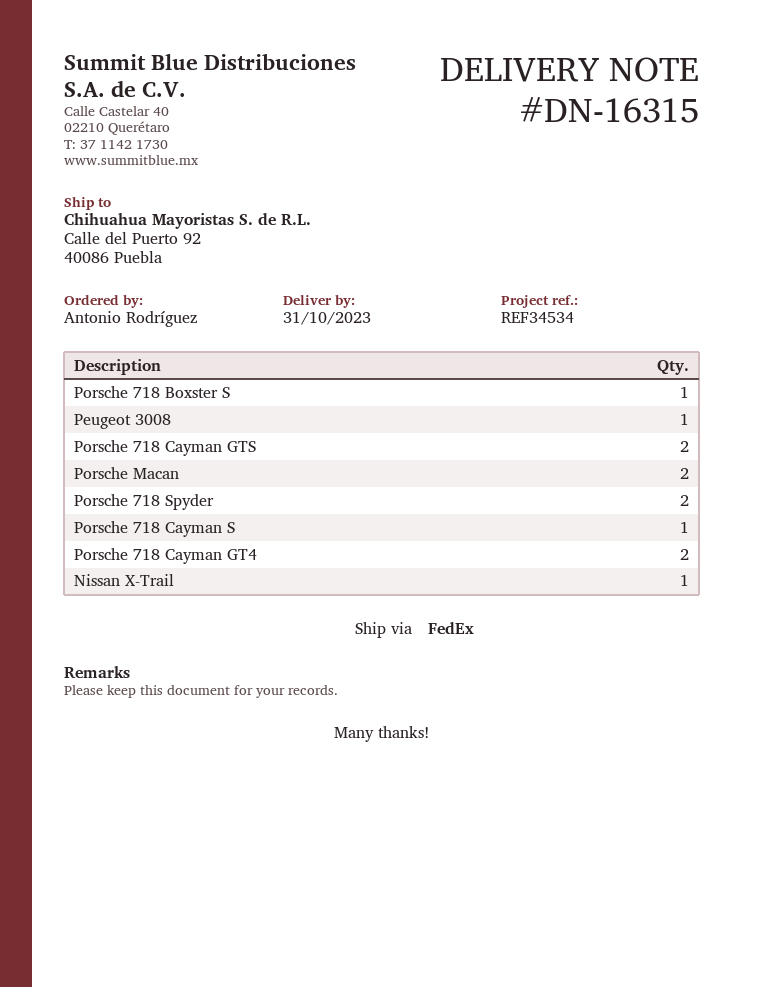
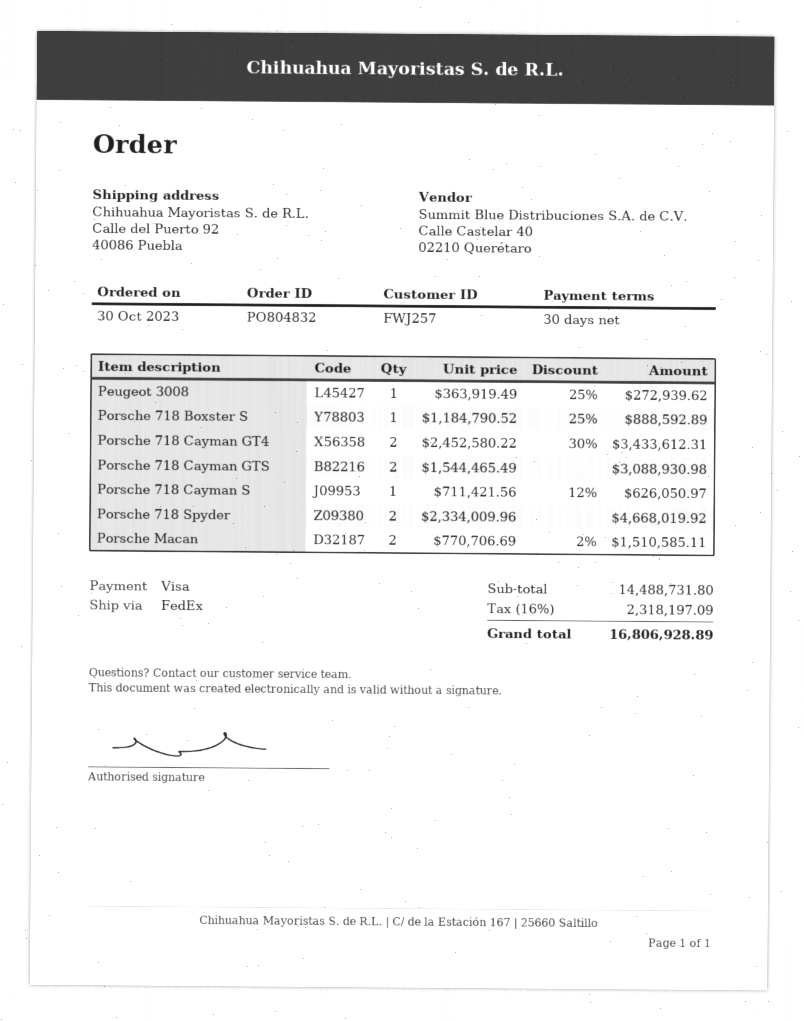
Nissan X-Trail: 1 -> none

